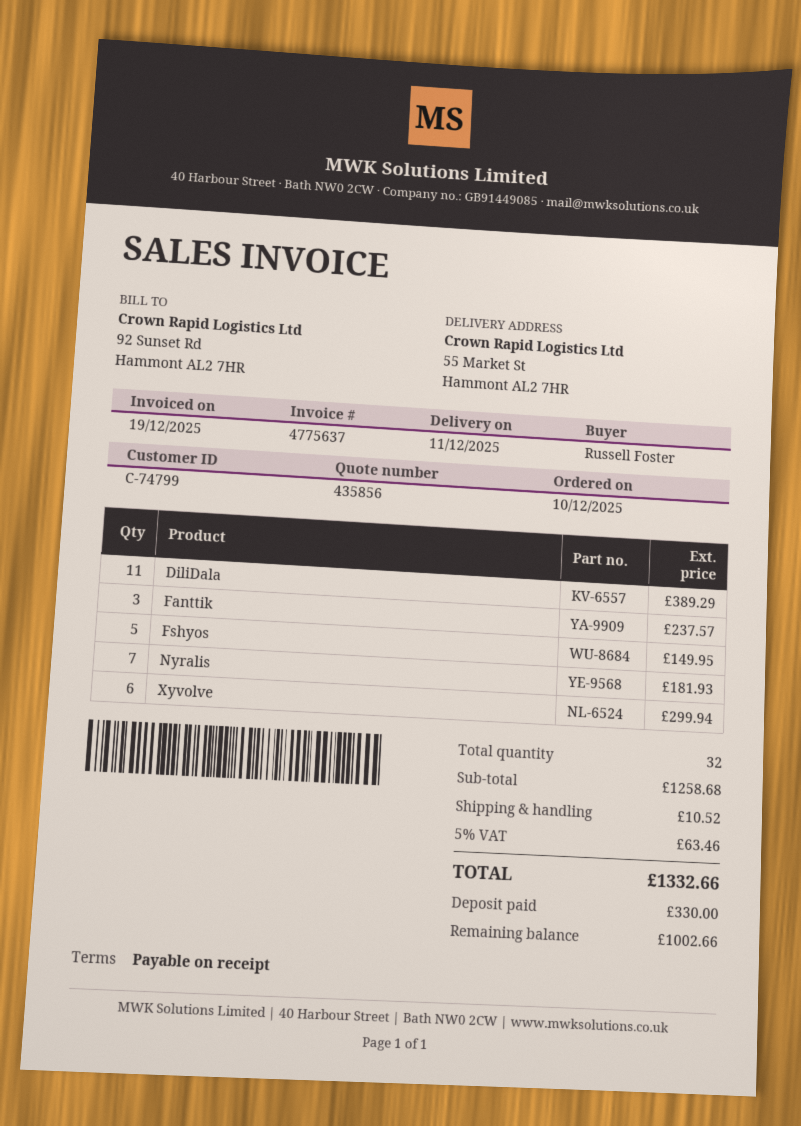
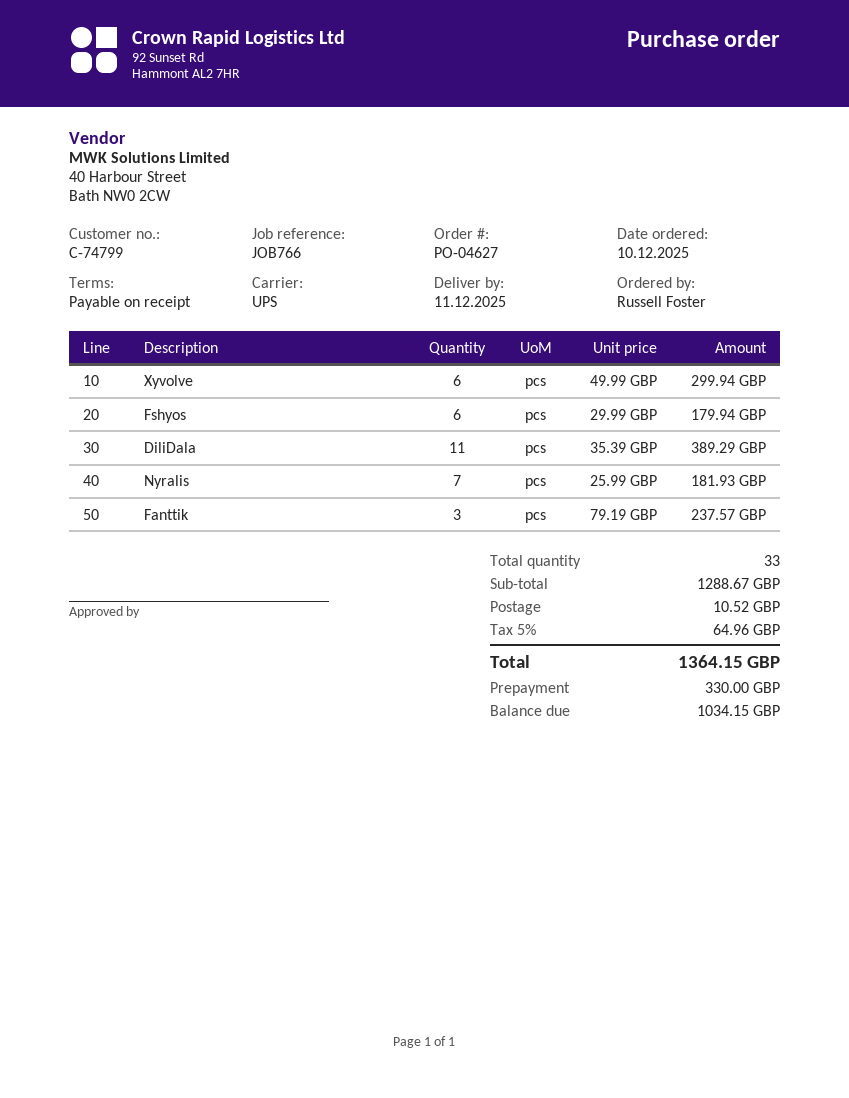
Fshyos: 5 for 149.95 -> 6 for 179.94
total quantity: 32 -> 33
subtotal: 1258.68 -> 1288.67
tax: 5% = 63.46 -> 5% = 64.96
total: 1332.66 -> 1364.15
balance: 1002.66 -> 1034.15

